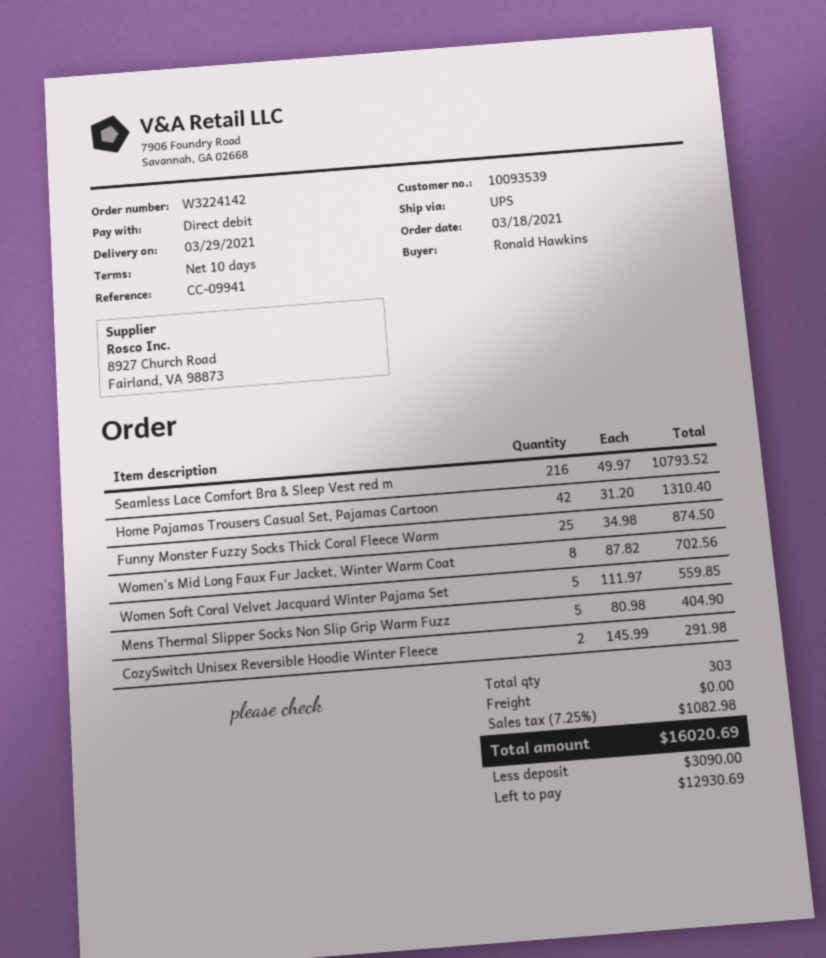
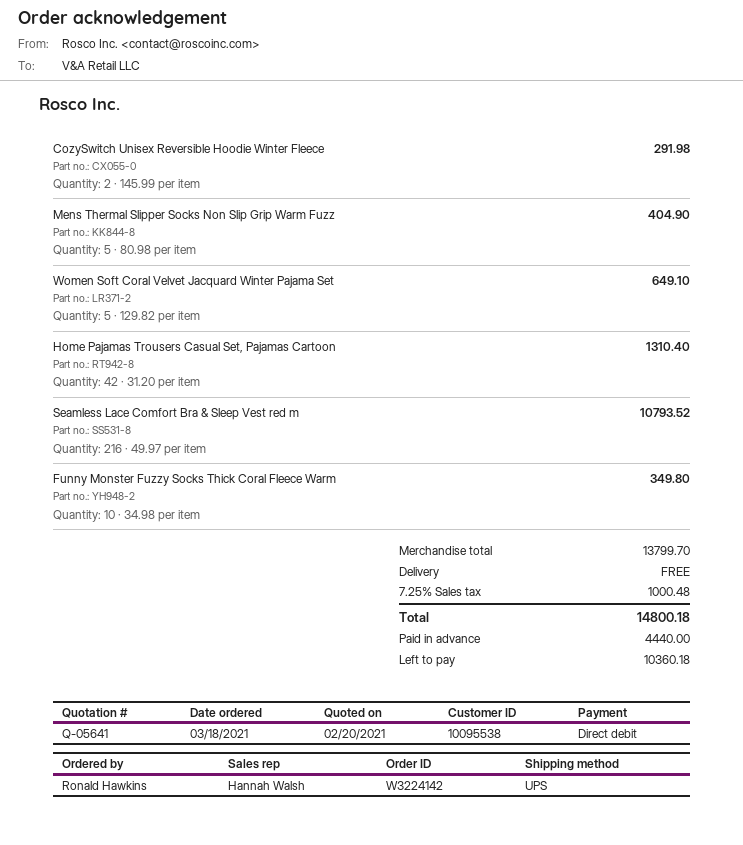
customer number: 10093539 -> 10095538
Funny Monster Fuzzy Socks Thick Coral Fleece Warm: 25 x 34.98 = 874.50 -> 10 x 34.98 = 349.80
Women's Mid Long Faux Fur Jacket, Winter Warm Coat: 8 x 87.82 = 702.56 -> none
Women Soft Coral Velvet Jacquard Winter Pajama Set: 5 x 111.97 = 559.85 -> 5 x 129.82 = 649.10
tax: 7.25% = 1082.98 -> 7.25% = 1000.48
total: 16020.69 -> 14800.18
deposit: 3090.00 -> 4440.00
balance: 12930.69 -> 10360.18

